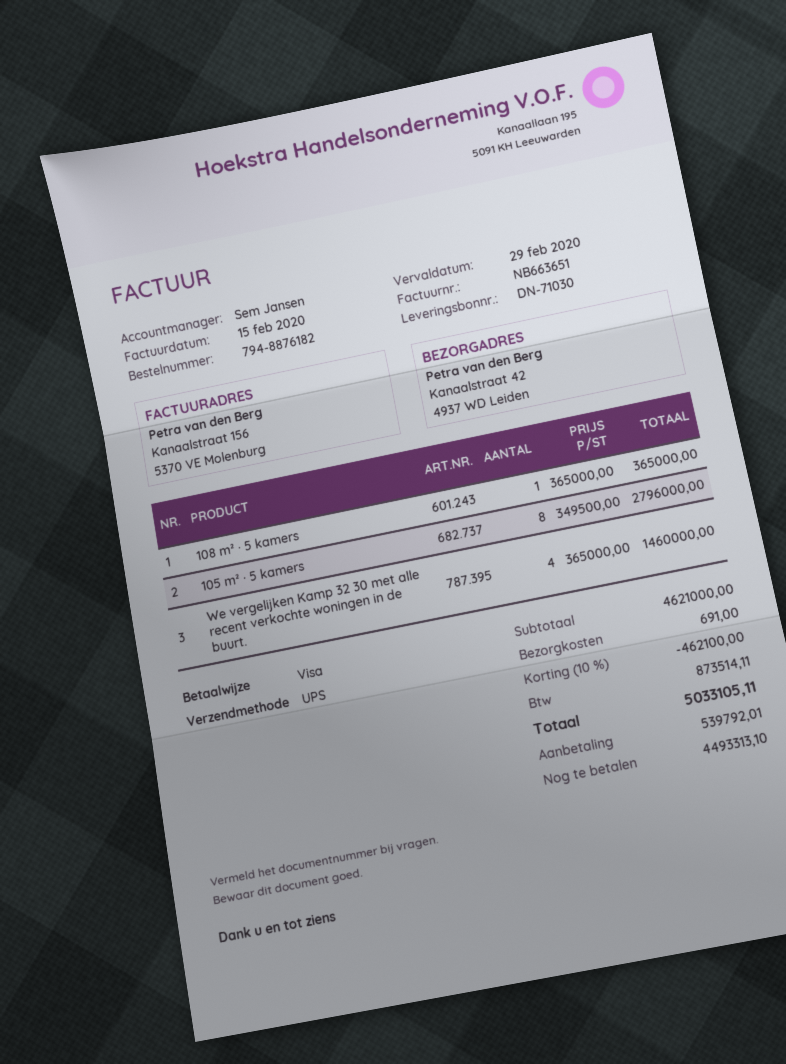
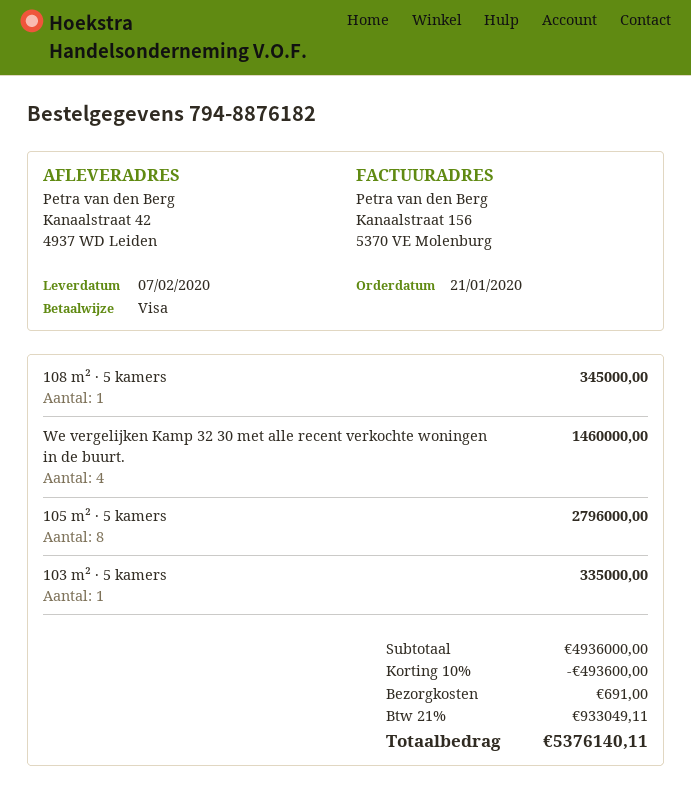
108 m² · 5 kamers: 1 for 365000.00 -> 1 for 345000.00
103 m² · 5 kamers: none -> 1 for 335000.00
subtotal: 4621000.00 -> 4936000.00
discount: 10% = 462100.00 -> 10% = 493600.00
tax: 873514.11 -> 933049.11
total: 5033105.11 -> 5376140.11

